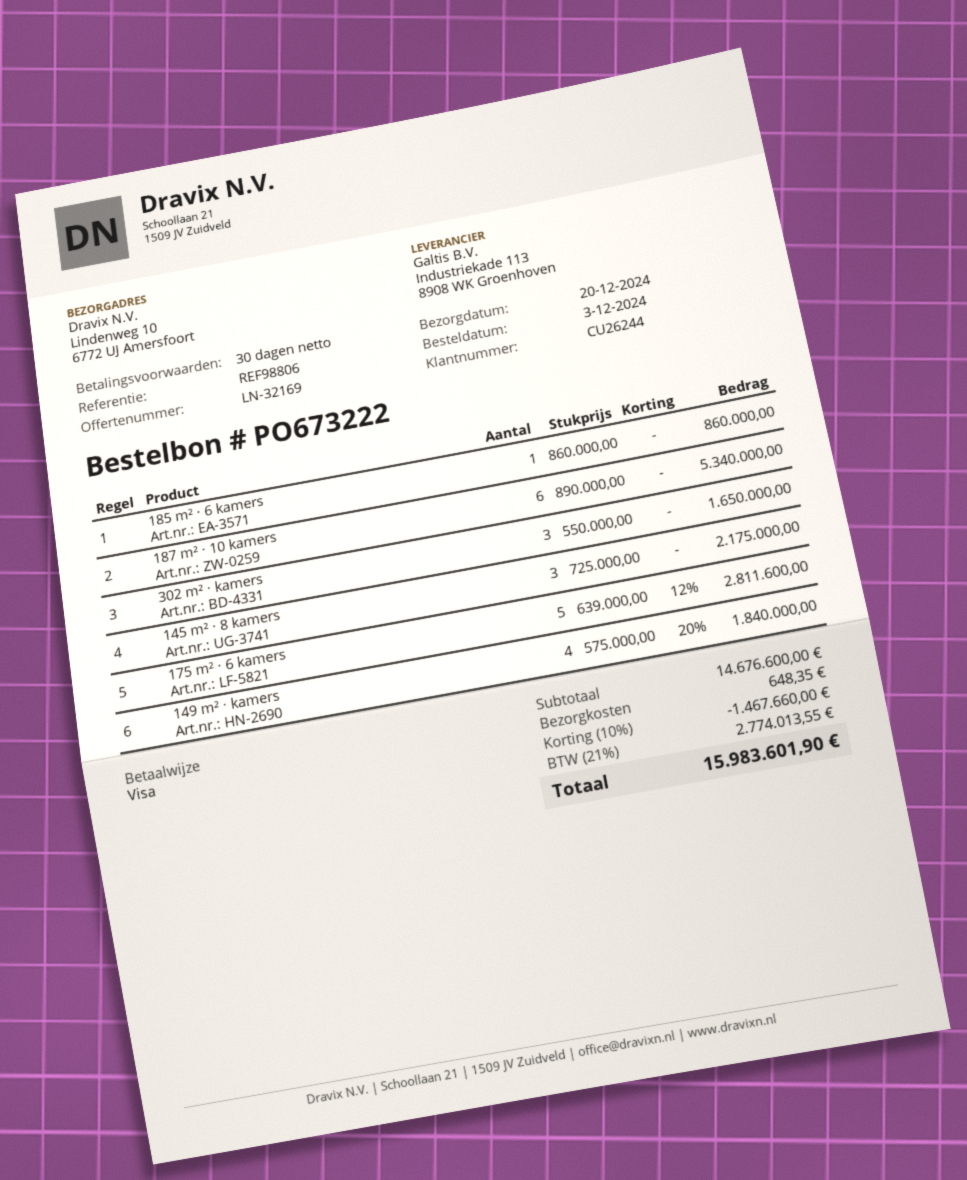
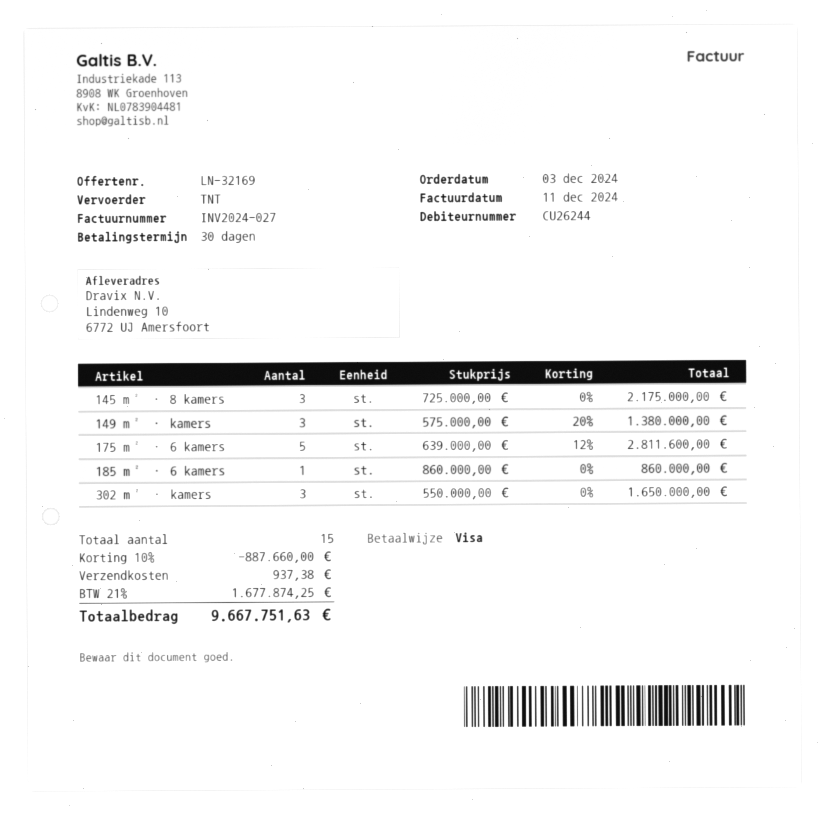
187 m² · 10 kamers: 6 x 890000.00 = 5340000.00 -> none
149 m² · kamers: 4 x 575000.00 - 20% = 1840000.00 -> 3 x 575000.00 - 20% = 1380000.00
discount: 10% = 1467660.00 -> 10% = 887660.00
shipping: 648.35 -> 937.38
tax: 21% = 2774013.55 -> 21% = 1677874.25
total: 15983601.90 -> 9667751.63

